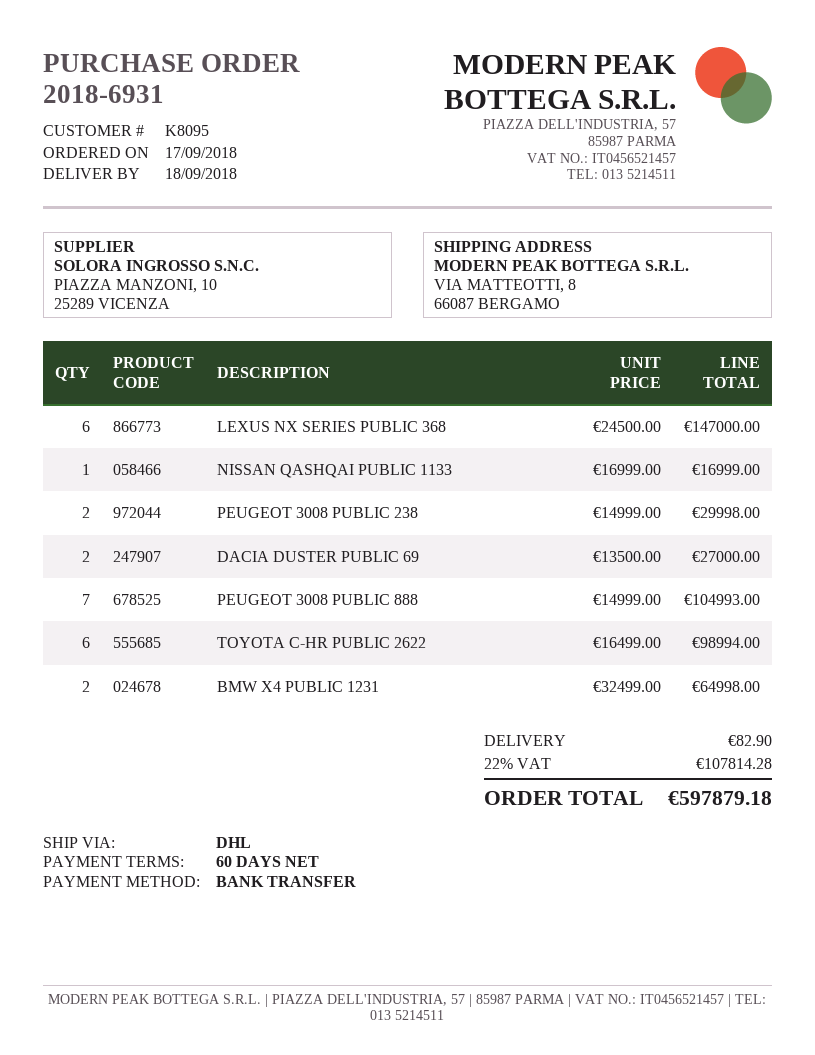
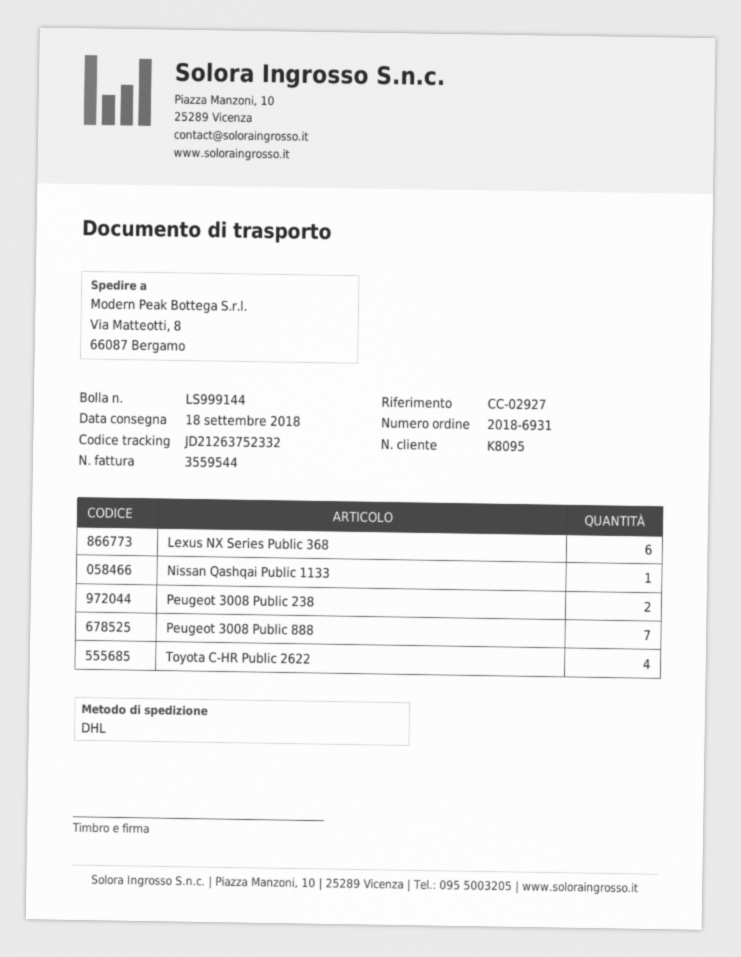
DACIA DUSTER PUBLIC 69: 2 -> none
TOYOTA C-HR PUBLIC 2622: 6 -> 4
BMW X4 PUBLIC 1231: 2 -> none

